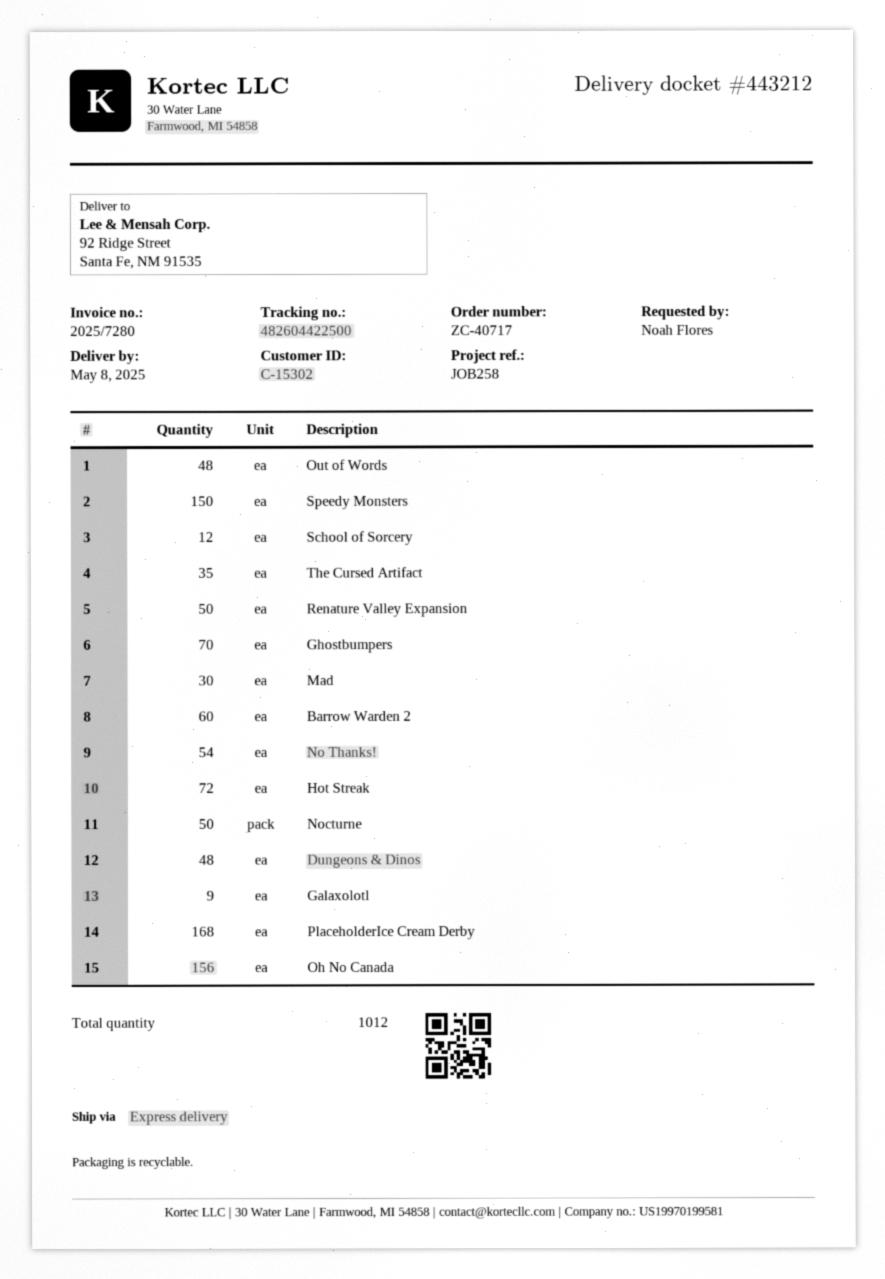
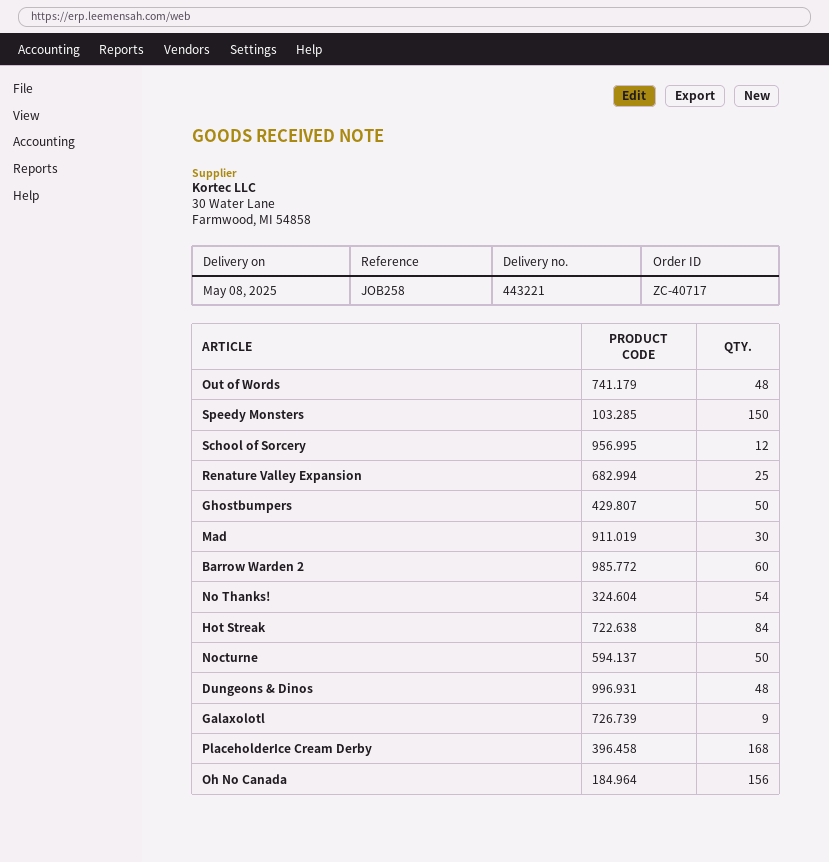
delivery note number: 443212 -> 443221
The Cursed Artifact: 35 -> none
Renature Valley Expansion: 50 -> 25
Ghostbumpers: 70 -> 50
Hot Streak: 72 -> 84

